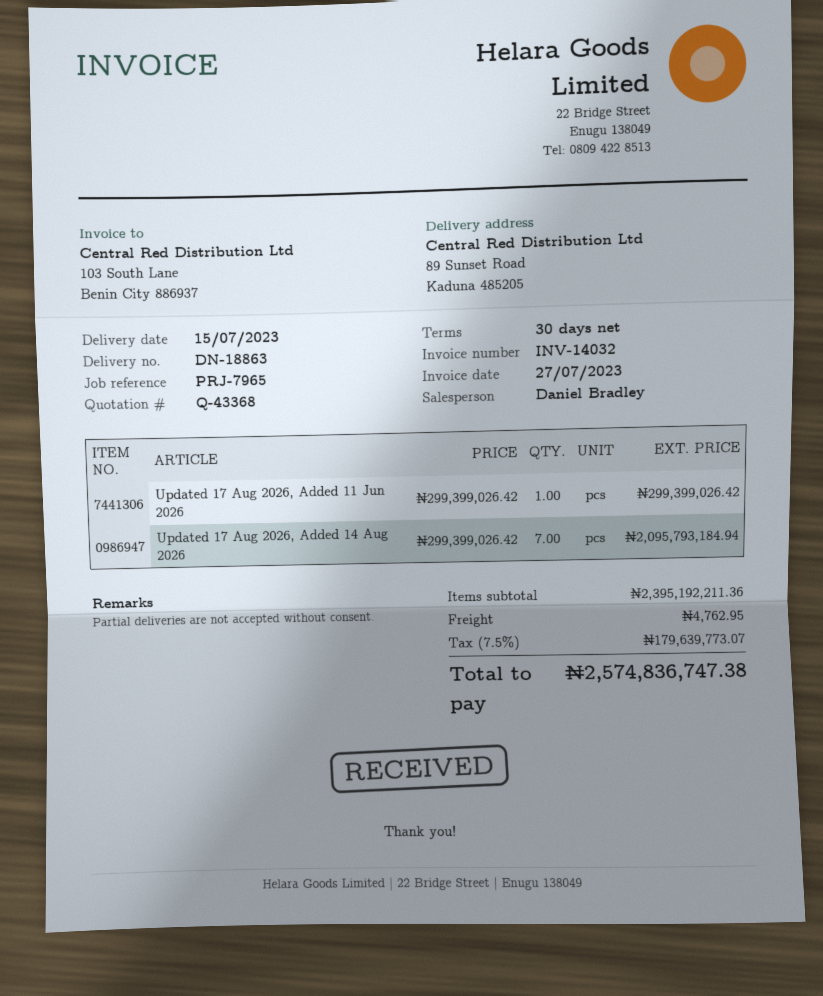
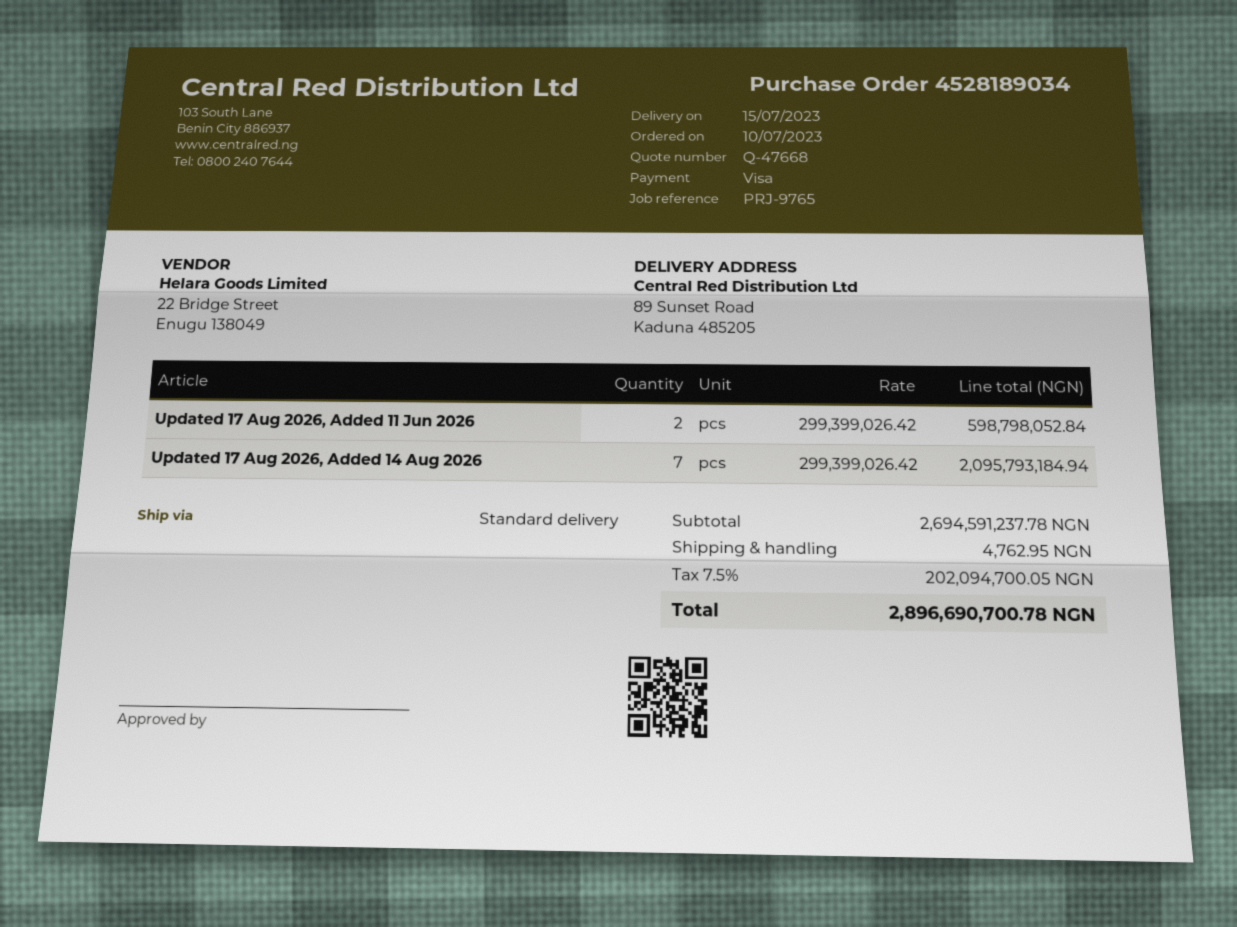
quote number: Q-43368 -> Q-47668
reference: PRJ-7965 -> PRJ-9765
Updated 17 Aug 2026, Added 11 Jun 2026: 1 x 299399026.42 = 299399026.42 -> 2 x 299399026.42 = 598798052.84
subtotal: 2395192211.36 -> 2694591237.78
tax: 7.5% = 179639773.07 -> 7.5% = 202094700.05
total: 2574836747.38 -> 2896690700.78

